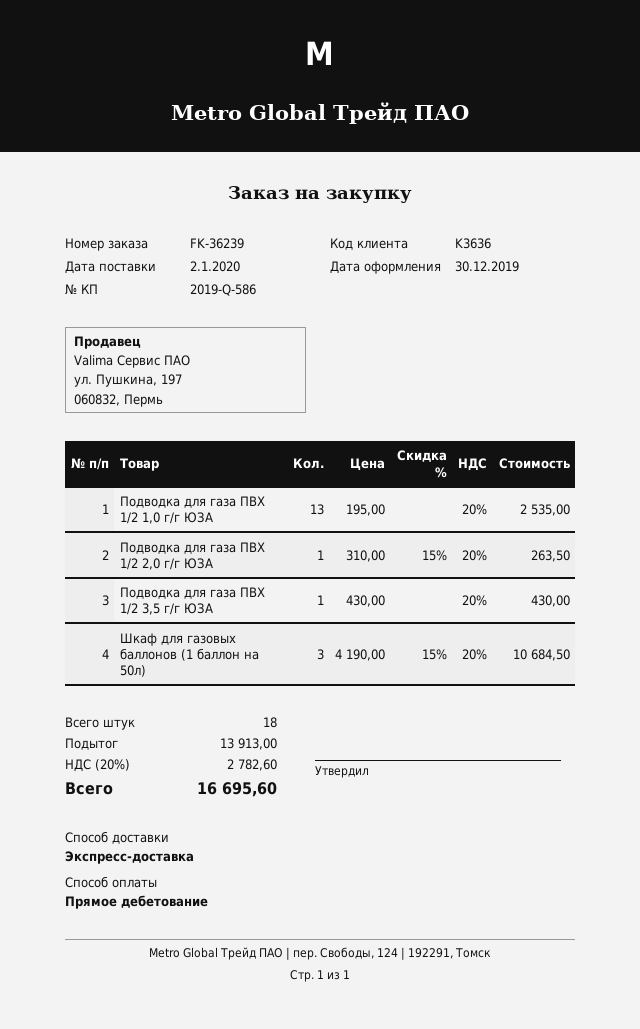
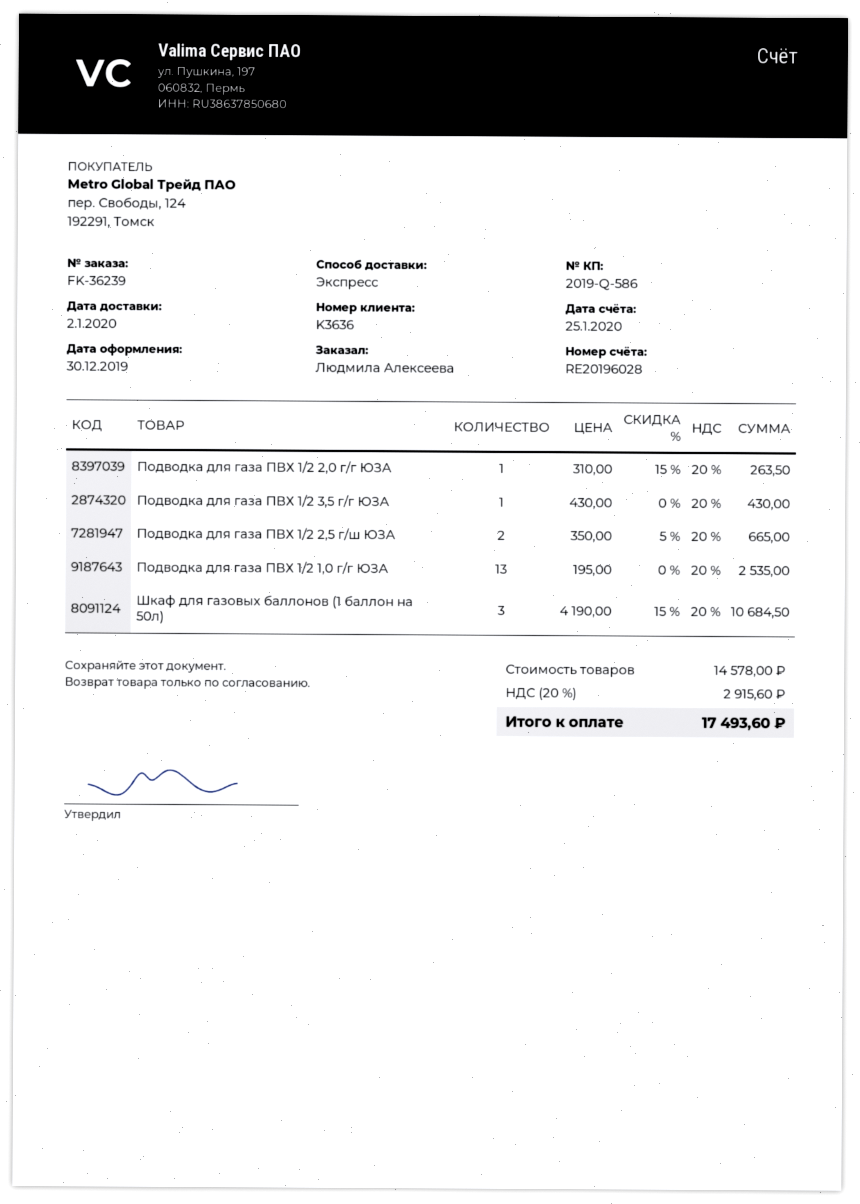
Подводка для газа ПВХ 1/2 2,5 г/ш ЮЗА: none -> 2 x 350.00 - 5% = 665.00
subtotal: 13913.00 -> 14578.00
tax: 20% = 2782.60 -> 20% = 2915.60
total: 16695.60 -> 17493.60

